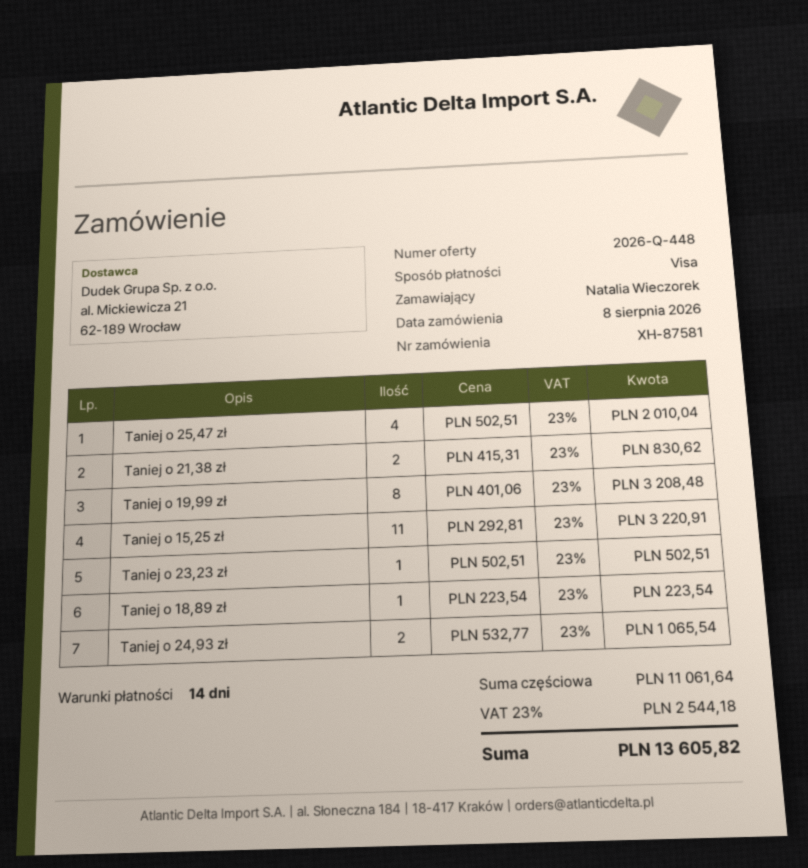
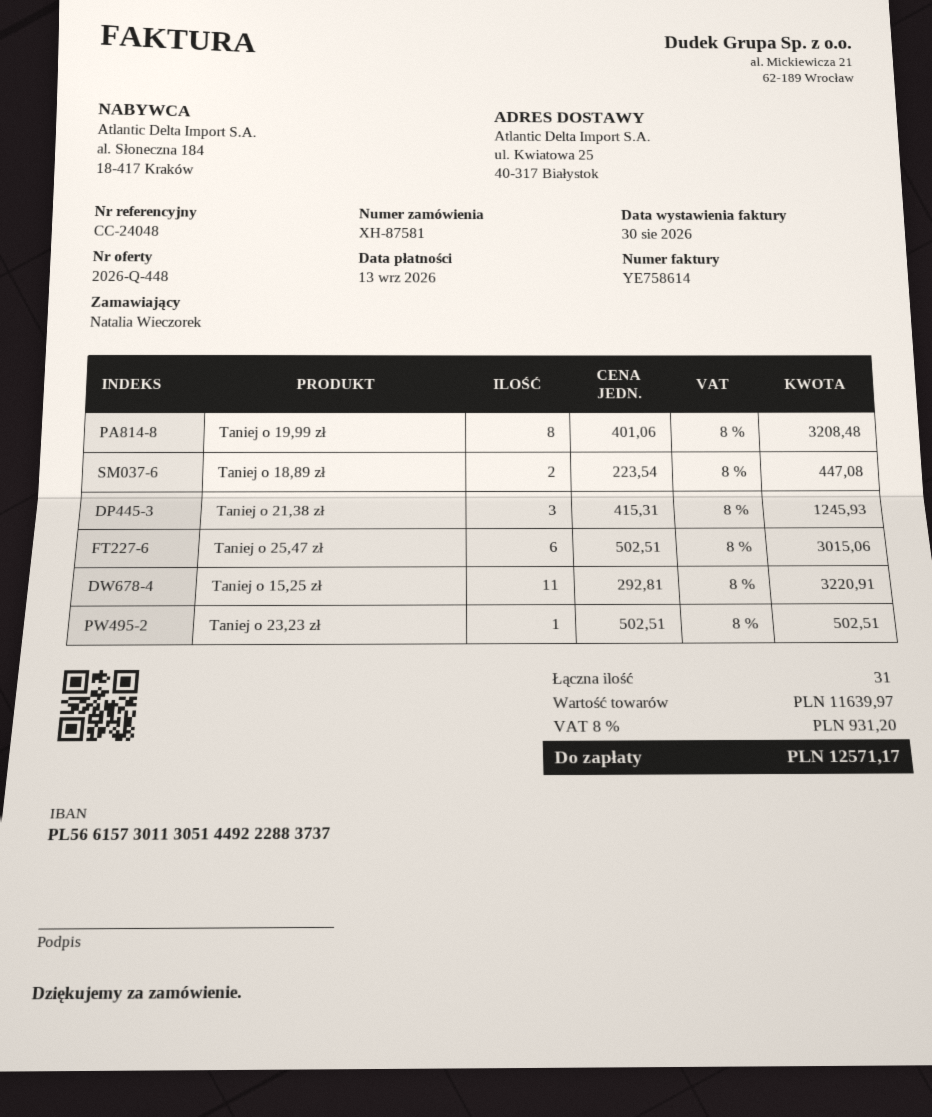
Taniej o 25,47 zł: 4 x 502.51 = 2010.04 -> 6 x 502.51 = 3015.06
Taniej o 21,38 zł: 2 x 415.31 = 830.62 -> 3 x 415.31 = 1245.93
Taniej o 18,89 zł: 1 x 223.54 = 223.54 -> 2 x 223.54 = 447.08
Taniej o 24,93 zł: 2 x 532.77 = 1065.54 -> none
subtotal: 11061.64 -> 11639.97
tax: 23% = 2544.18 -> 8% = 931.20
total: 13605.82 -> 12571.17

